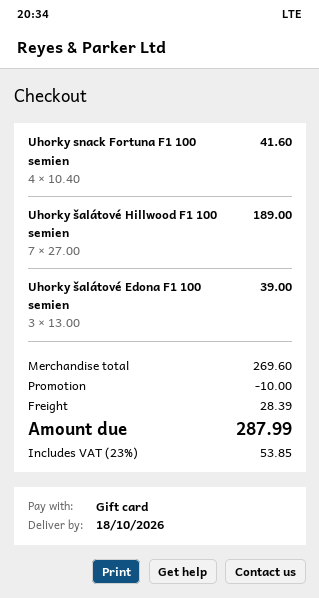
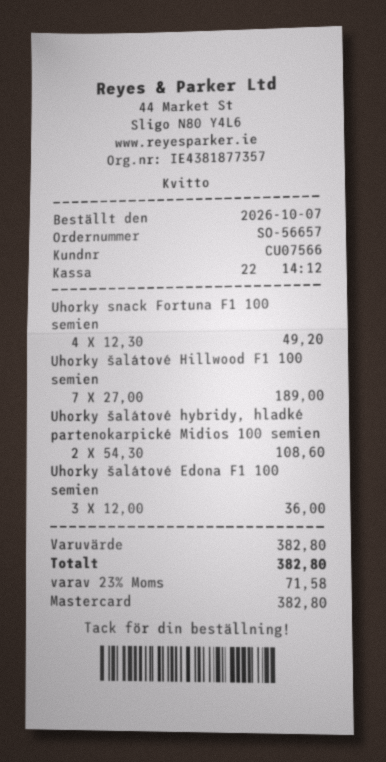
payment method: gift card -> Mastercard
Uhorky snack Fortuna F1 100 semien: 4 x 10.40 = 41.60 -> 4 x 12.30 = 49.20
Uhorky šalátové Edona F1 100 semien: 3 x 13.00 = 39.00 -> 3 x 12.00 = 36.00
Uhorky šalátové hybridy, hladké partenokarpické Midios 100 semien: none -> 2 x 54.30 = 108.60
subtotal: 269.60 -> 382.80
discount: 10.00 -> none
shipping: 28.39 -> none
tax: 23% = 53.85 -> 23% = 71.58
total: 287.99 -> 382.80

